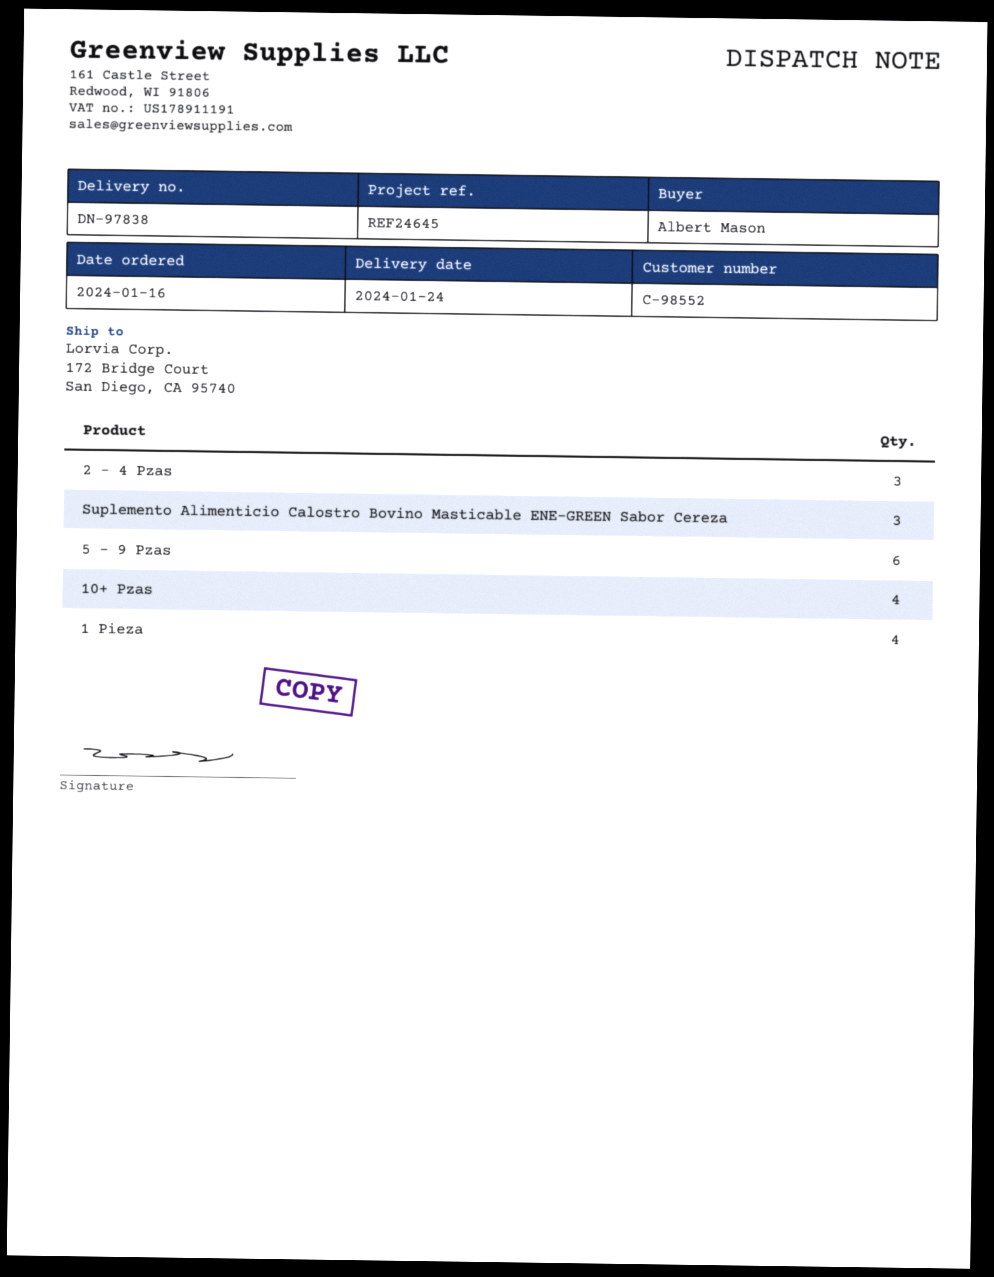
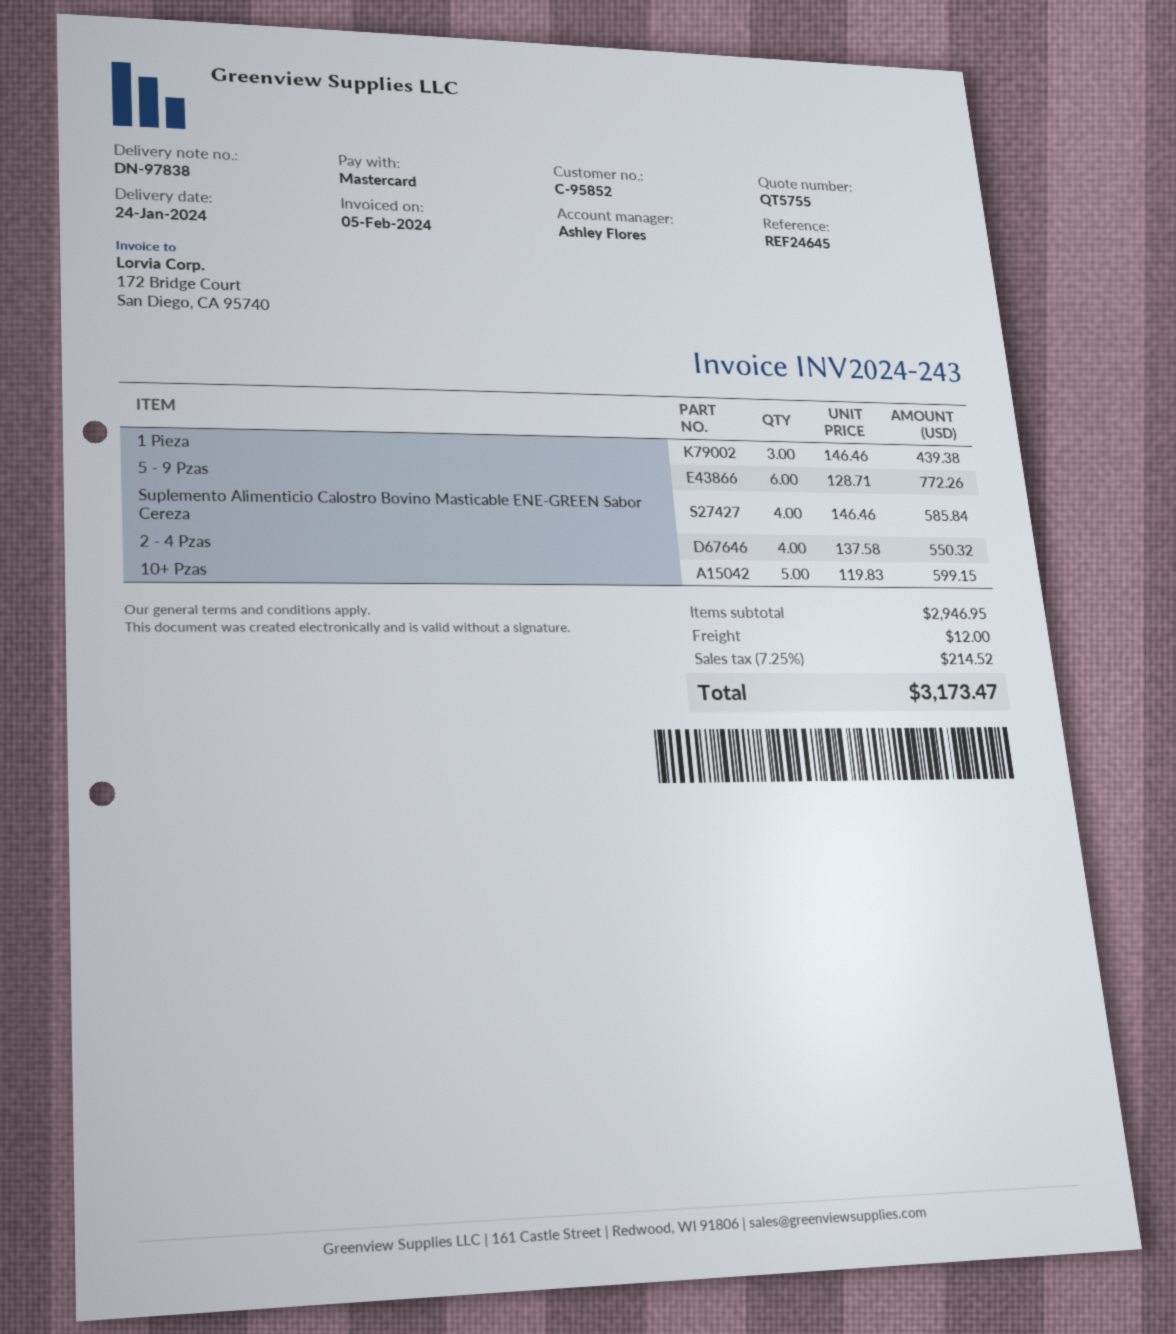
customer number: C-98552 -> C-95852
2 - 4 Pzas: 3 -> 4
Suplemento Alimenticio Calostro Bovino Masticable ENE-GREEN Sabor Cereza: 3 -> 4
10+ Pzas: 4 -> 5
1 Pieza: 4 -> 3

